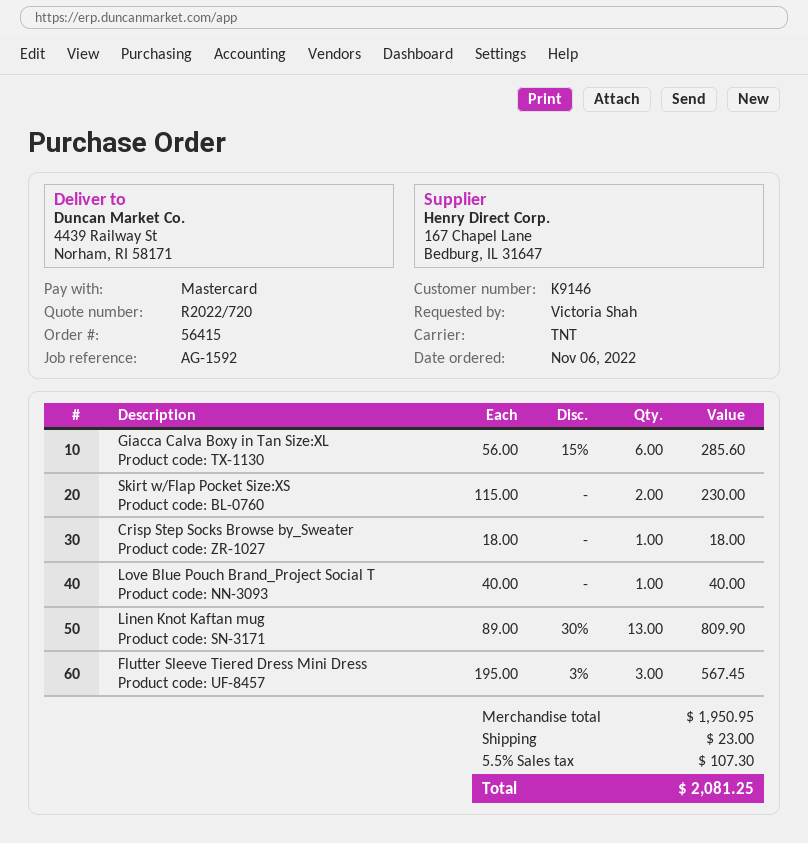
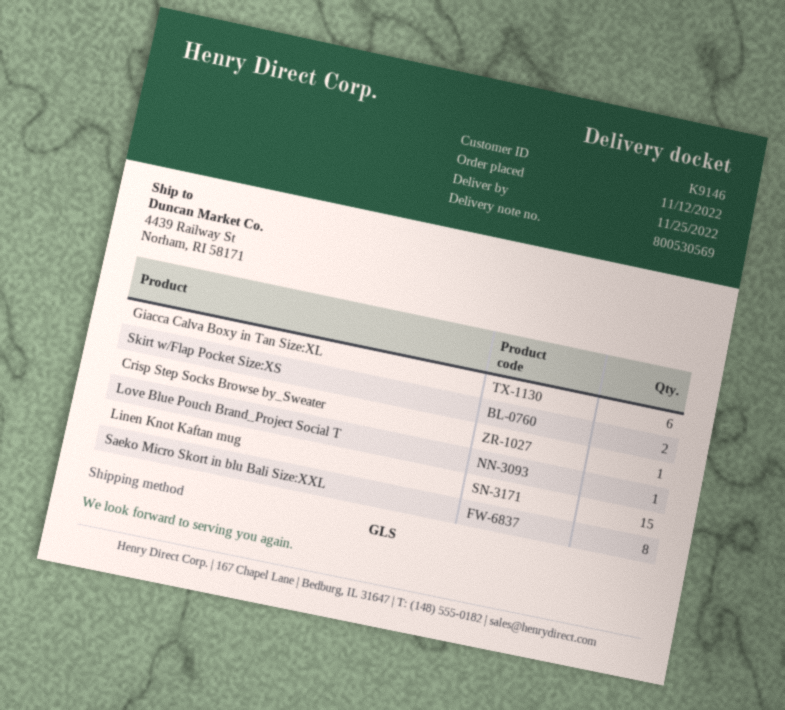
order date: 2022-11-06 -> 2022-11-12
shipping method: TNT -> GLS
Linen Knot Kaftan mug: 13 -> 15
Flutter Sleeve Tiered Dress Mini Dress: 3 -> none
Saeko Micro Skort in blu Bali Size:XXL: none -> 8

